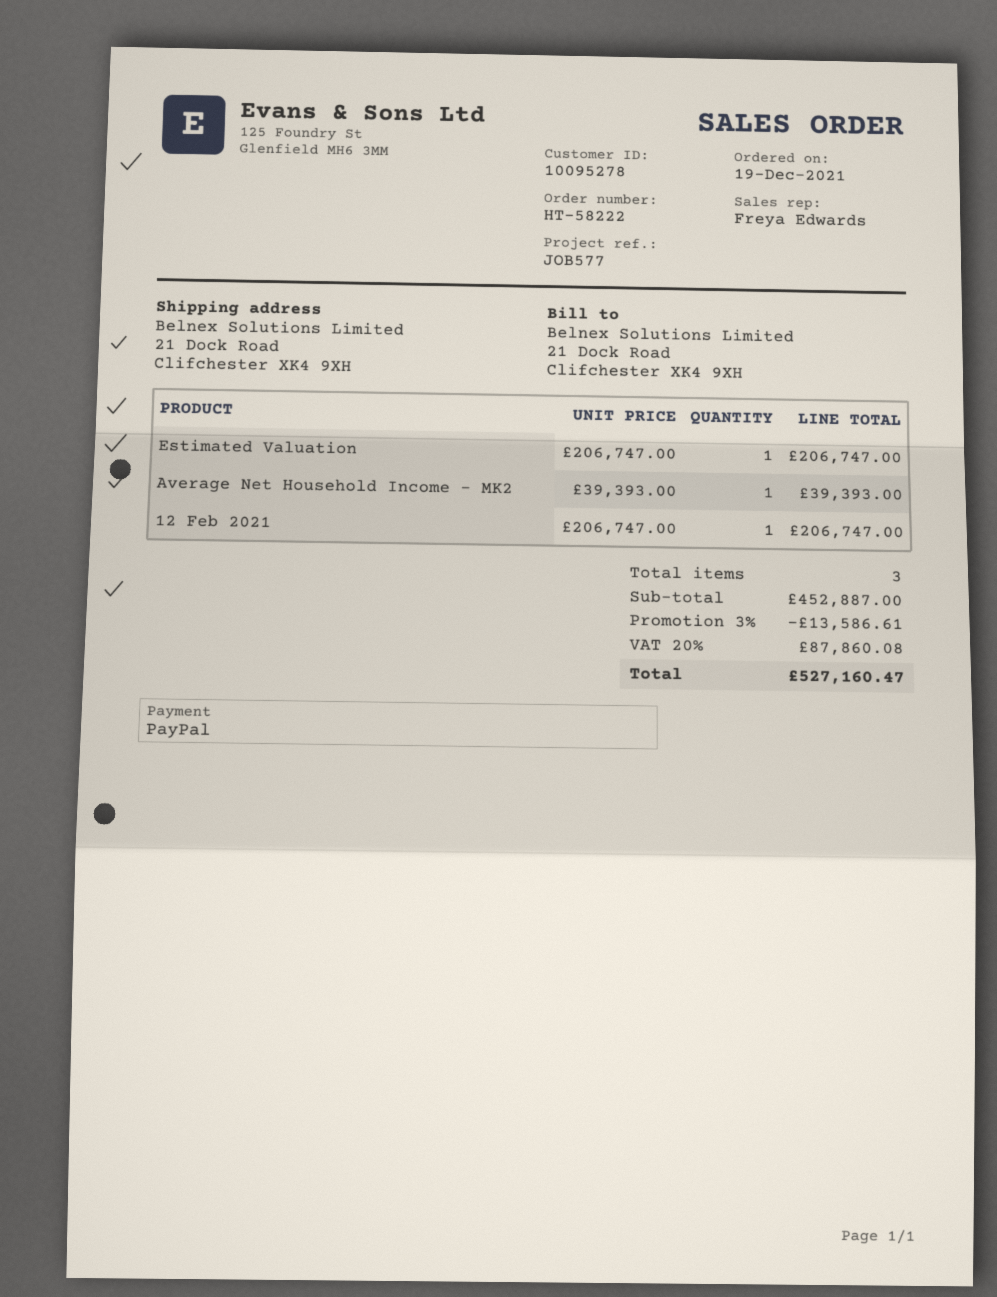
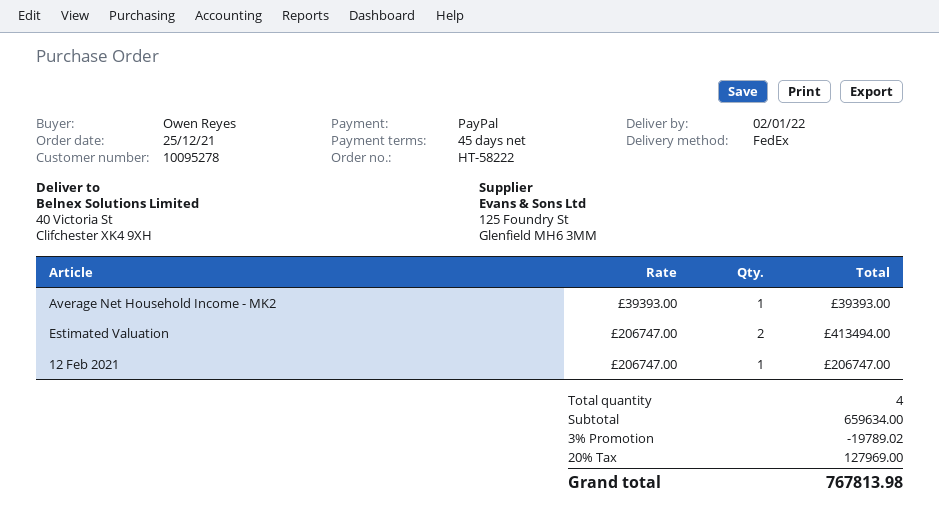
order date: 2021-12-19 -> 2021-12-25
ship to: 21 Dock Road, Clifchester XK4 9XH -> 40 Victoria St, Clifchester XK4 9XH
Estimated Valuation: 1 x 206747.00 = 206747.00 -> 2 x 206747.00 = 413494.00
total quantity: 3 -> 4
subtotal: 452887.00 -> 659634.00
discount: 3% = 13586.61 -> 3% = 19789.02
tax: 20% = 87860.08 -> 20% = 127969.00
total: 527160.47 -> 767813.98

